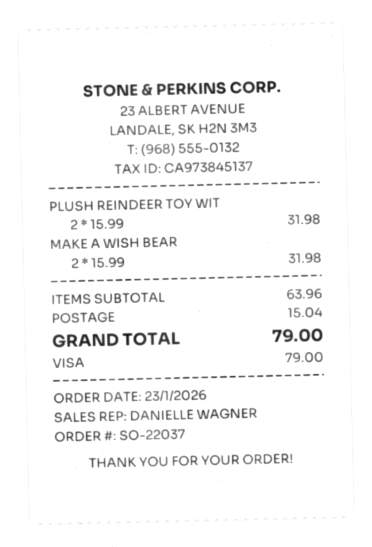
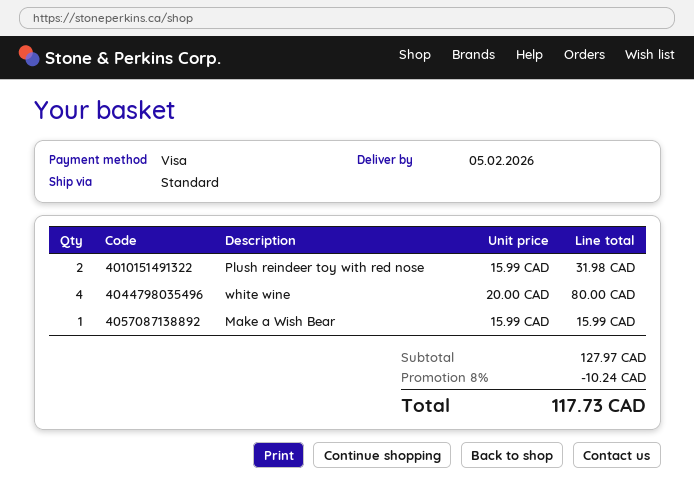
MAKE A WISH BEAR: 2 x 15.99 = 31.98 -> 1 x 15.99 = 15.99
white wine: none -> 4 x 20.00 = 80.00
subtotal: 63.96 -> 127.97
discount: none -> 8% = 10.24
shipping: 15.04 -> none
total: 79.00 -> 117.73

